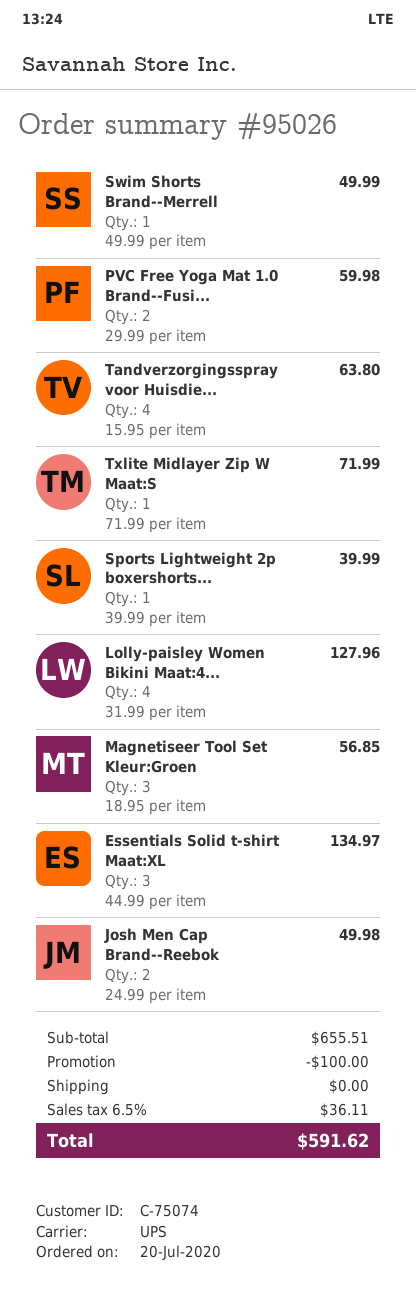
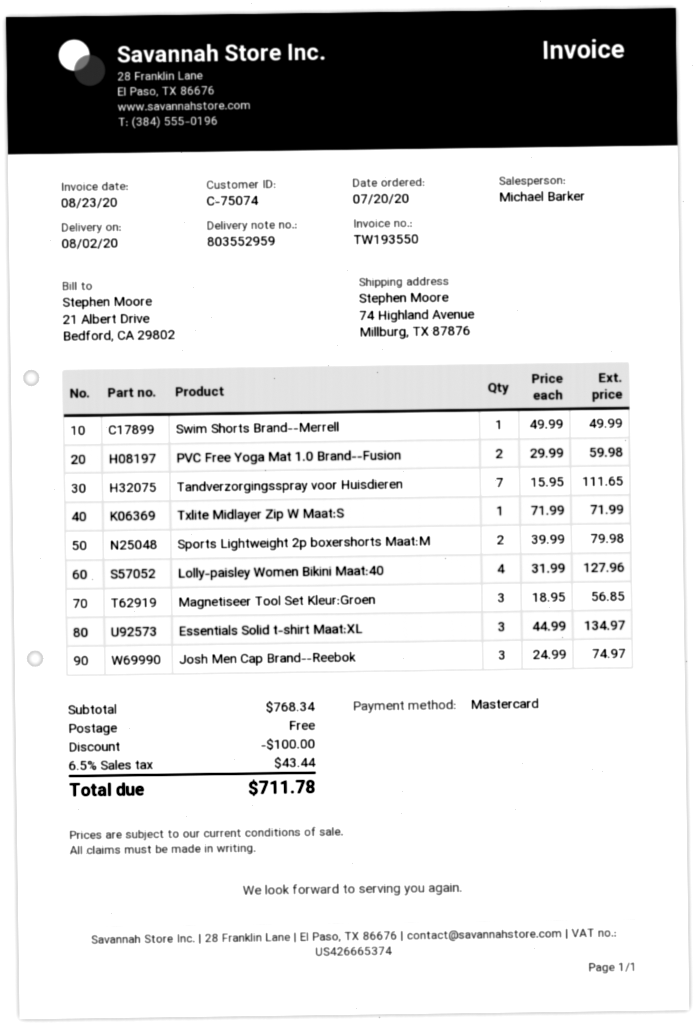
Tandverzorgingsspray voor Huisdie...: 4 x 15.95 = 63.80 -> 7 x 15.95 = 111.65
Sports Lightweight 2p boxershorts...: 1 x 39.99 = 39.99 -> 2 x 39.99 = 79.98
Josh Men Cap Brand--Reebok: 2 x 24.99 = 49.98 -> 3 x 24.99 = 74.97
subtotal: 655.51 -> 768.34
tax: 6.5% = 36.11 -> 6.5% = 43.44
total: 591.62 -> 711.78

